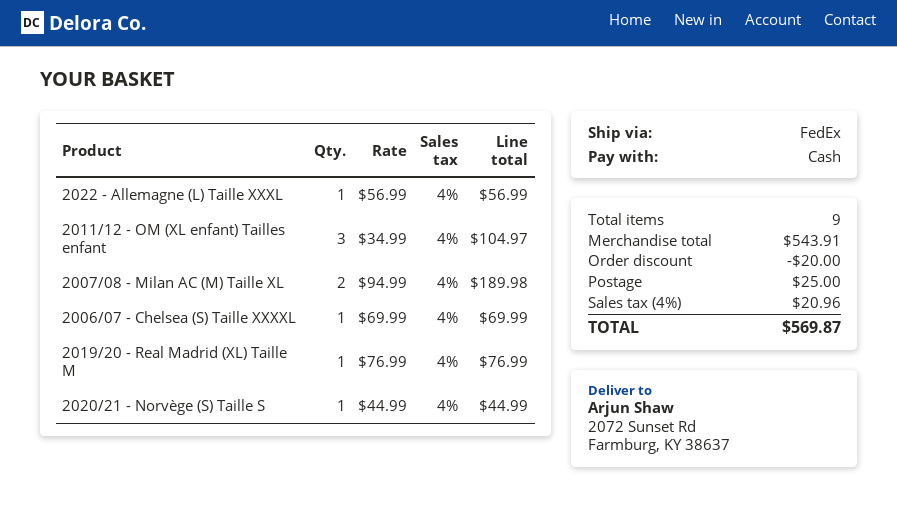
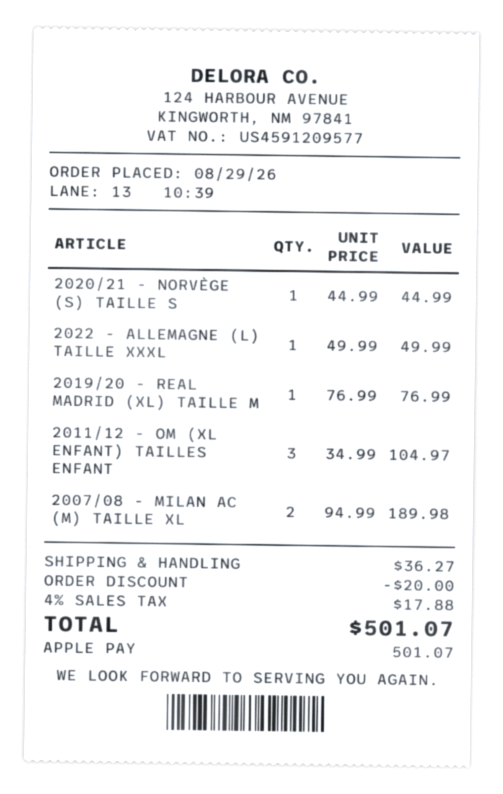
payment method: cash -> Apple Pay
2022 - Allemagne (L) Taille XXXL: 1 x 56.99 = 56.99 -> 1 x 49.99 = 49.99
2006/07 - Chelsea (S) Taille XXXXL: 1 x 69.99 = 69.99 -> none
shipping: 25.00 -> 36.27
tax: 4% = 20.96 -> 4% = 17.88
total: 569.87 -> 501.07

